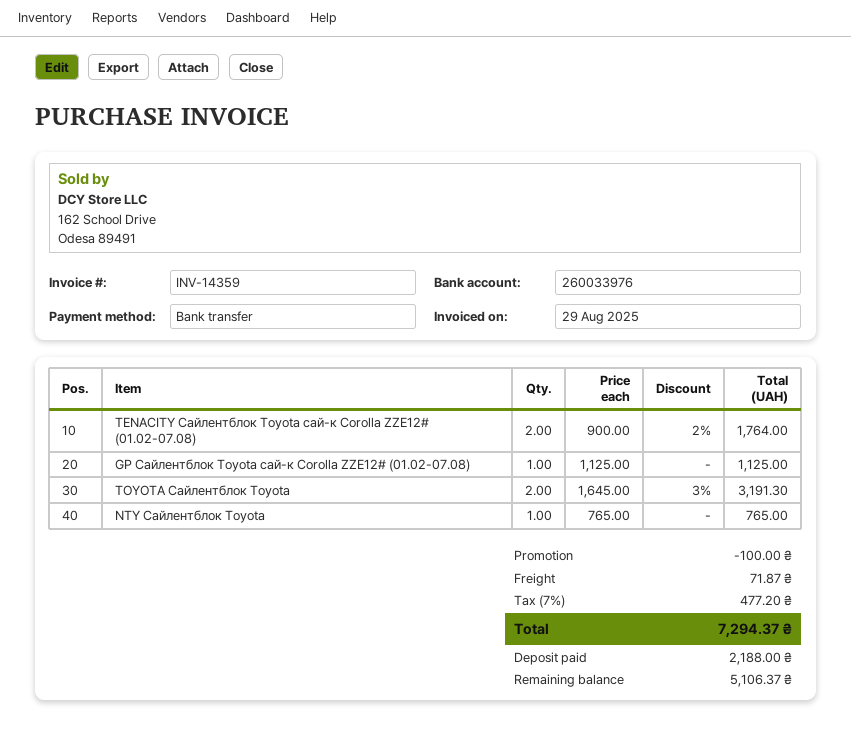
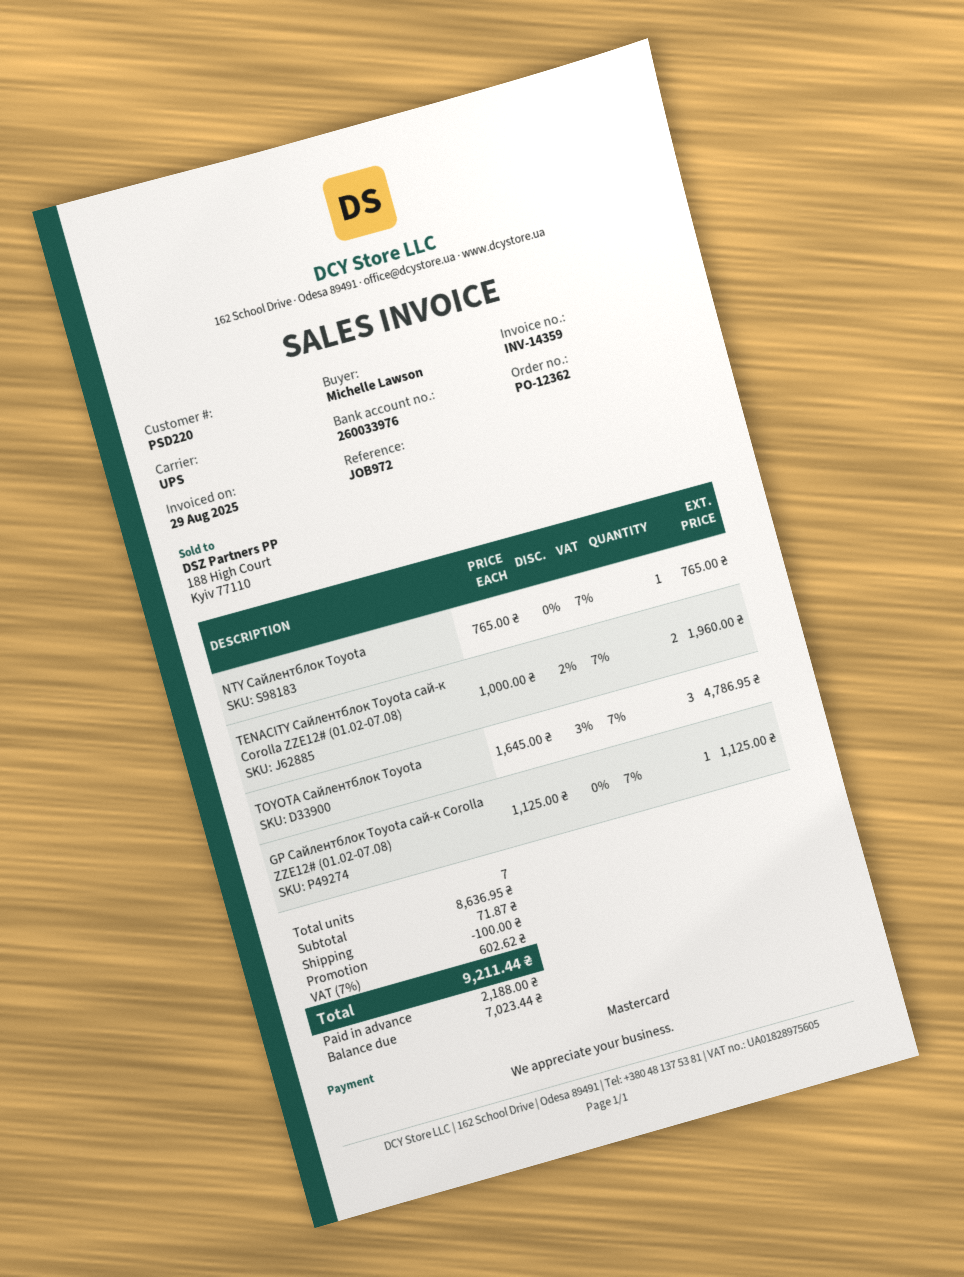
payment method: bank transfer -> Mastercard
TENACITY Сайлентблок Toyota сай-к Corolla ZZE12# (01.02-07.08): 2 x 900.00 - 2% = 1764.00 -> 2 x 1000.00 - 2% = 1960.00
TOYOTA Сайлентблок Toyota: 2 x 1645.00 - 3% = 3191.30 -> 3 x 1645.00 - 3% = 4786.95
tax: 7% = 477.20 -> 7% = 602.62
total: 7294.37 -> 9211.44
balance: 5106.37 -> 7023.44

